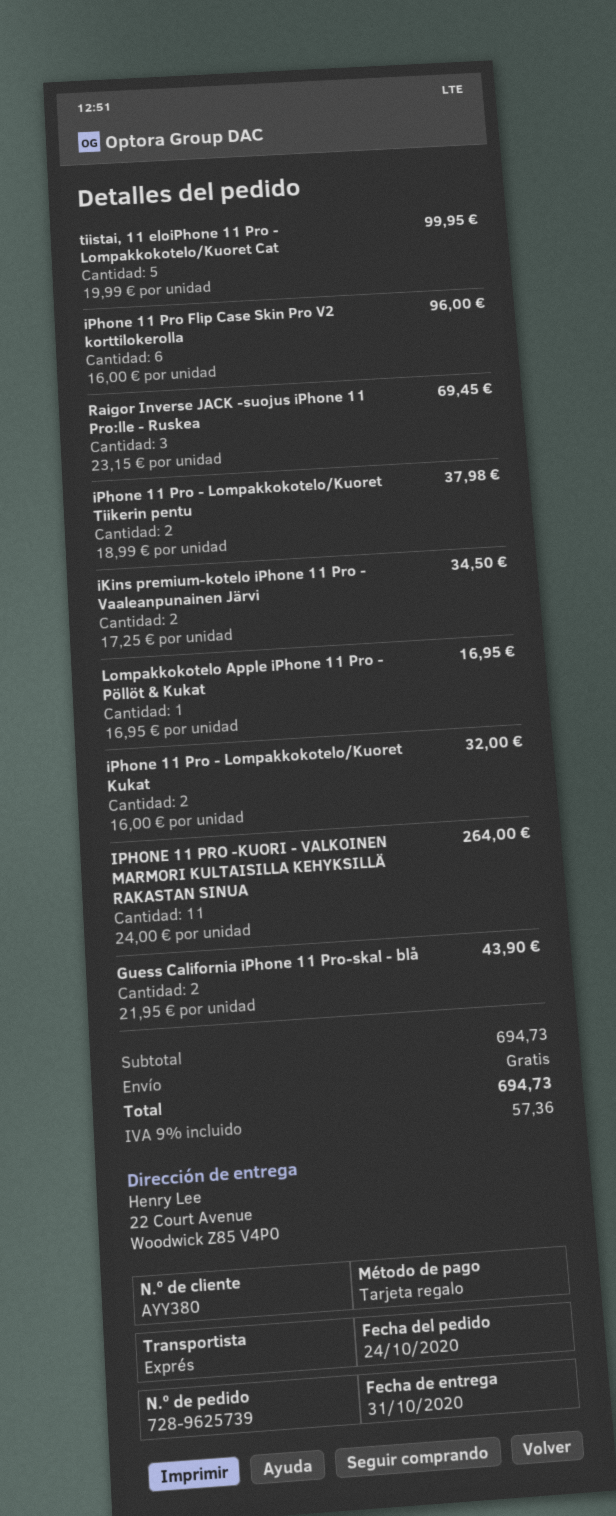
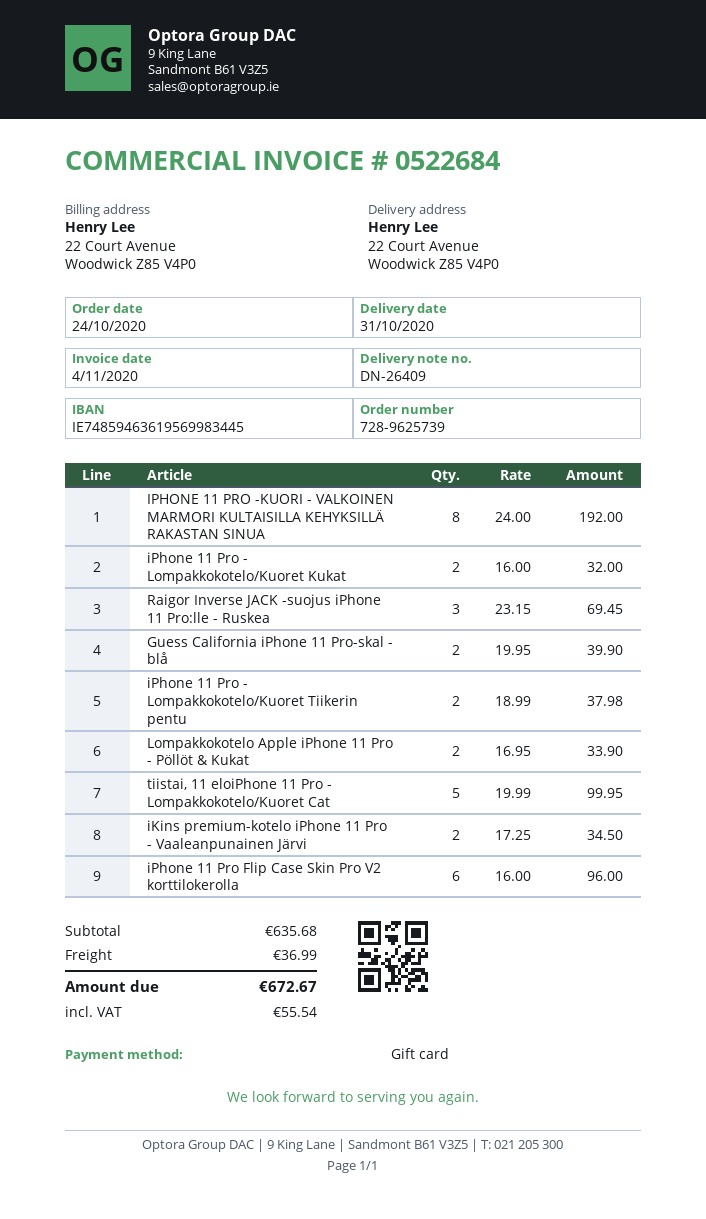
Lompakkokotelo Apple iPhone 11 Pro - Pöllöt & Kukat: 1 x 16.95 = 16.95 -> 2 x 16.95 = 33.90
IPHONE 11 PRO -KUORI - VALKOINEN MARMORI KULTAISILLA KEHYKSILLÄ RAKASTAN SINUA: 11 x 24.00 = 264.00 -> 8 x 24.00 = 192.00
Guess California iPhone 11 Pro-skal - blå: 2 x 21.95 = 43.90 -> 2 x 19.95 = 39.90
subtotal: 694.73 -> 635.68
shipping: 0.00 -> 36.99
tax: 57.36 -> 55.54
total: 694.73 -> 672.67

